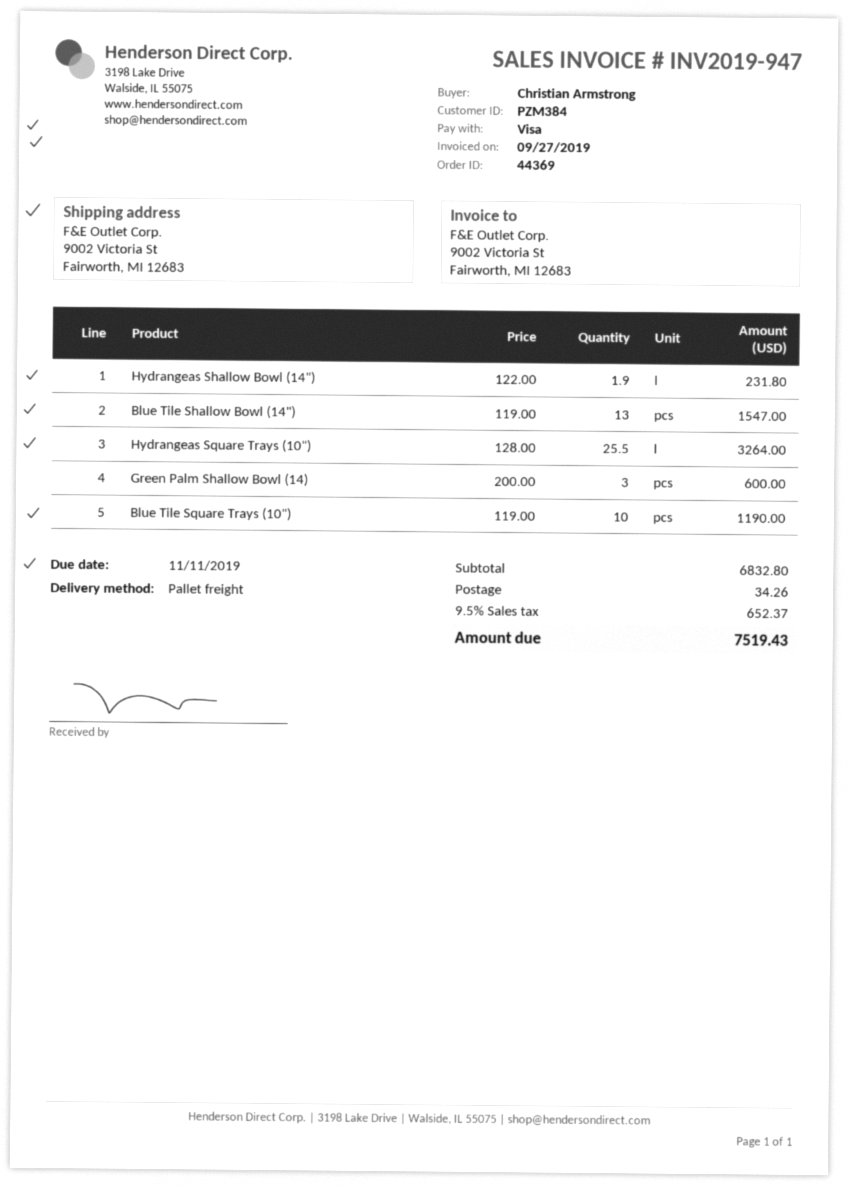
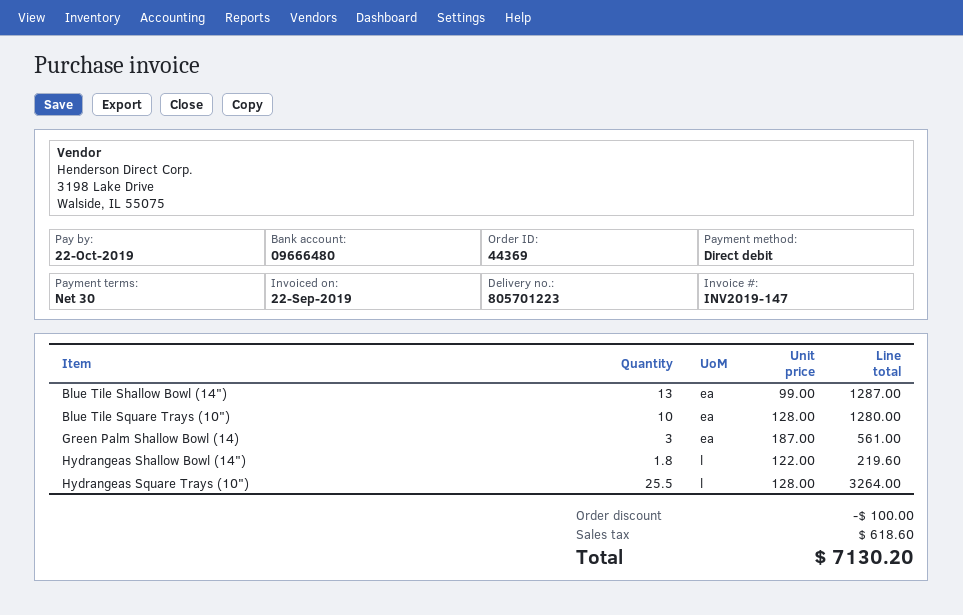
invoice number: INV2019-947 -> INV2019-147
invoice date: 2019-09-27 -> 2019-09-22
due date: 2019-11-11 -> 2019-10-22
payment method: Visa -> direct debit
Hydrangeas Shallow Bowl (14"): 1.9 x 122.00 = 231.80 -> 1.8 x 122.00 = 219.60
Blue Tile Shallow Bowl (14"): 13 x 119.00 = 1547.00 -> 13 x 99.00 = 1287.00
Green Palm Shallow Bowl (14): 3 x 200.00 = 600.00 -> 3 x 187.00 = 561.00
Blue Tile Square Trays (10"): 10 x 119.00 = 1190.00 -> 10 x 128.00 = 1280.00
discount: none -> 100.00
shipping: 34.26 -> none
tax: 652.37 -> 618.60
total: 7519.43 -> 7130.20

